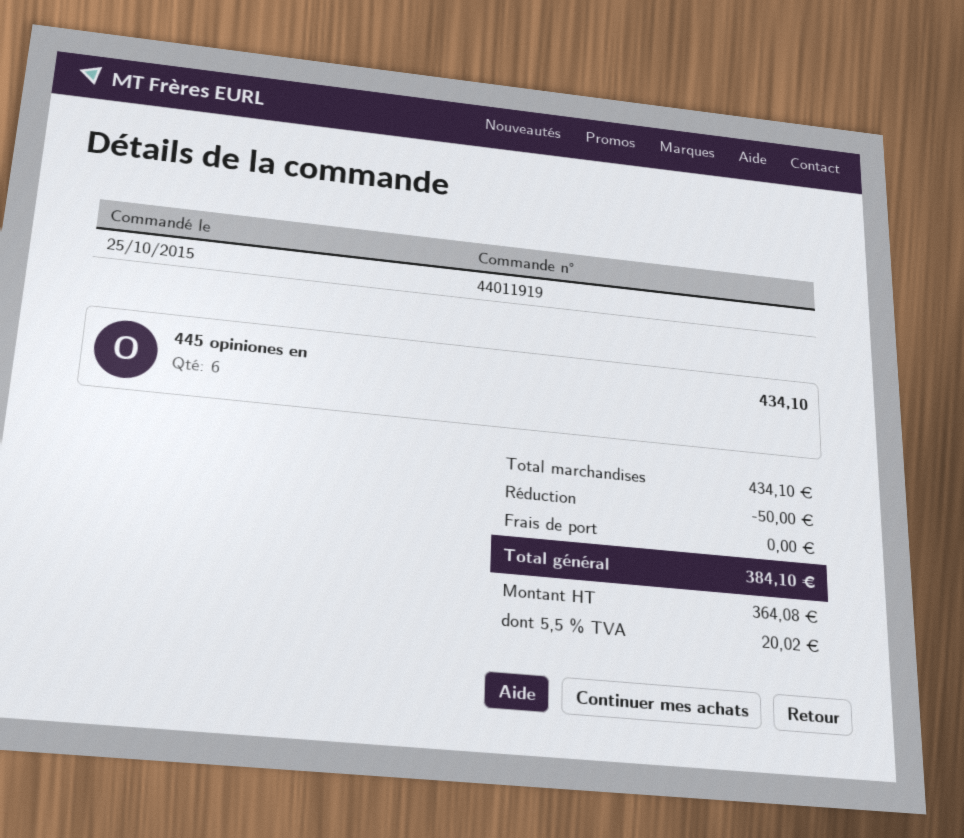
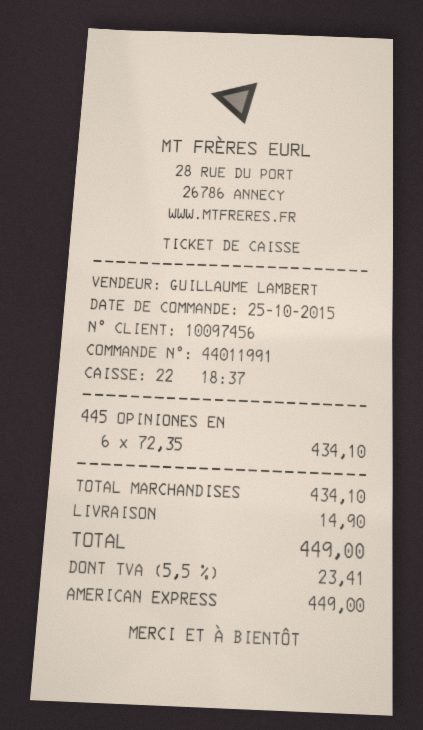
order number: 44011919 -> 44011991
discount: 50.00 -> none
shipping: 0.00 -> 14.90
tax: 5.5% = 20.02 -> 5.5% = 23.41
total: 384.10 -> 449.00

